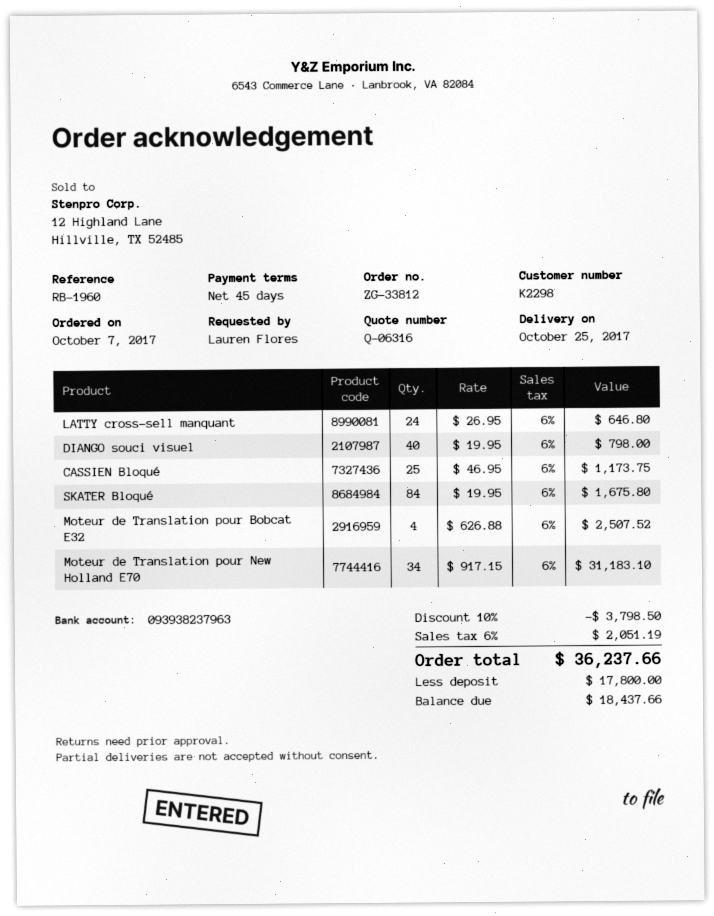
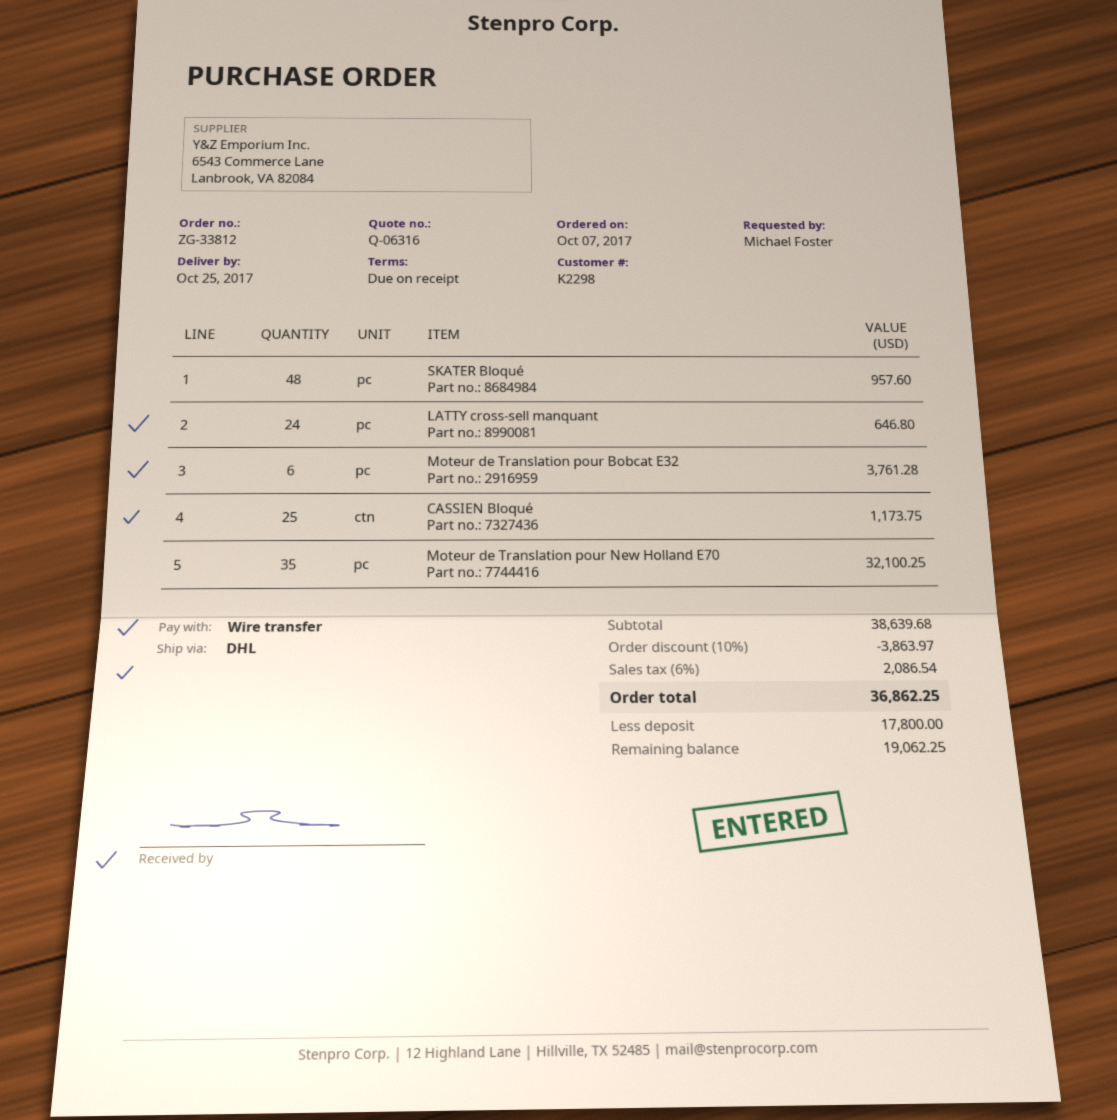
payment terms: 45 days -> on receipt
ordered by: Lauren Flores -> Michael Foster
DIANGO souci visuel: 40 for 798.00 -> none
SKATER Bloqué: 84 for 1675.80 -> 48 for 957.60
Moteur de Translation pour Bobcat E32: 4 for 2507.52 -> 6 for 3761.28
Moteur de Translation pour New Holland E70: 34 for 31183.10 -> 35 for 32100.25
discount: 10% = 3798.50 -> 10% = 3863.97
tax: 6% = 2051.19 -> 6% = 2086.54
total: 36237.66 -> 36862.25
balance: 18437.66 -> 19062.25

